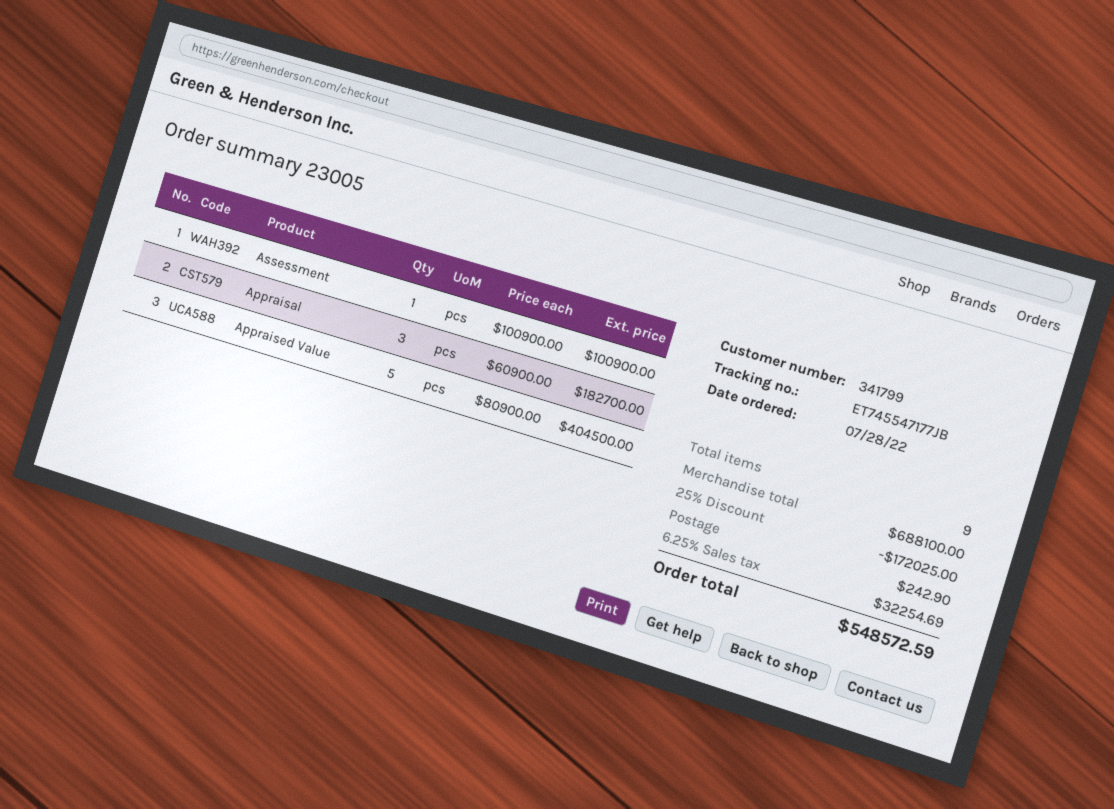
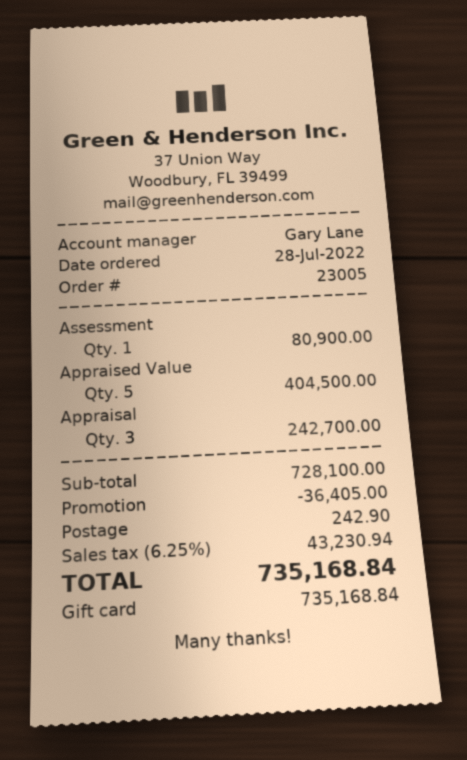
Assessment: 1 for 100900.00 -> 1 for 80900.00
Appraisal: 3 for 182700.00 -> 3 for 242700.00
subtotal: 688100.00 -> 728100.00
discount: 172025.00 -> 36405.00
tax: 6.25% = 32254.69 -> 6.25% = 43230.94
total: 548572.59 -> 735168.84

